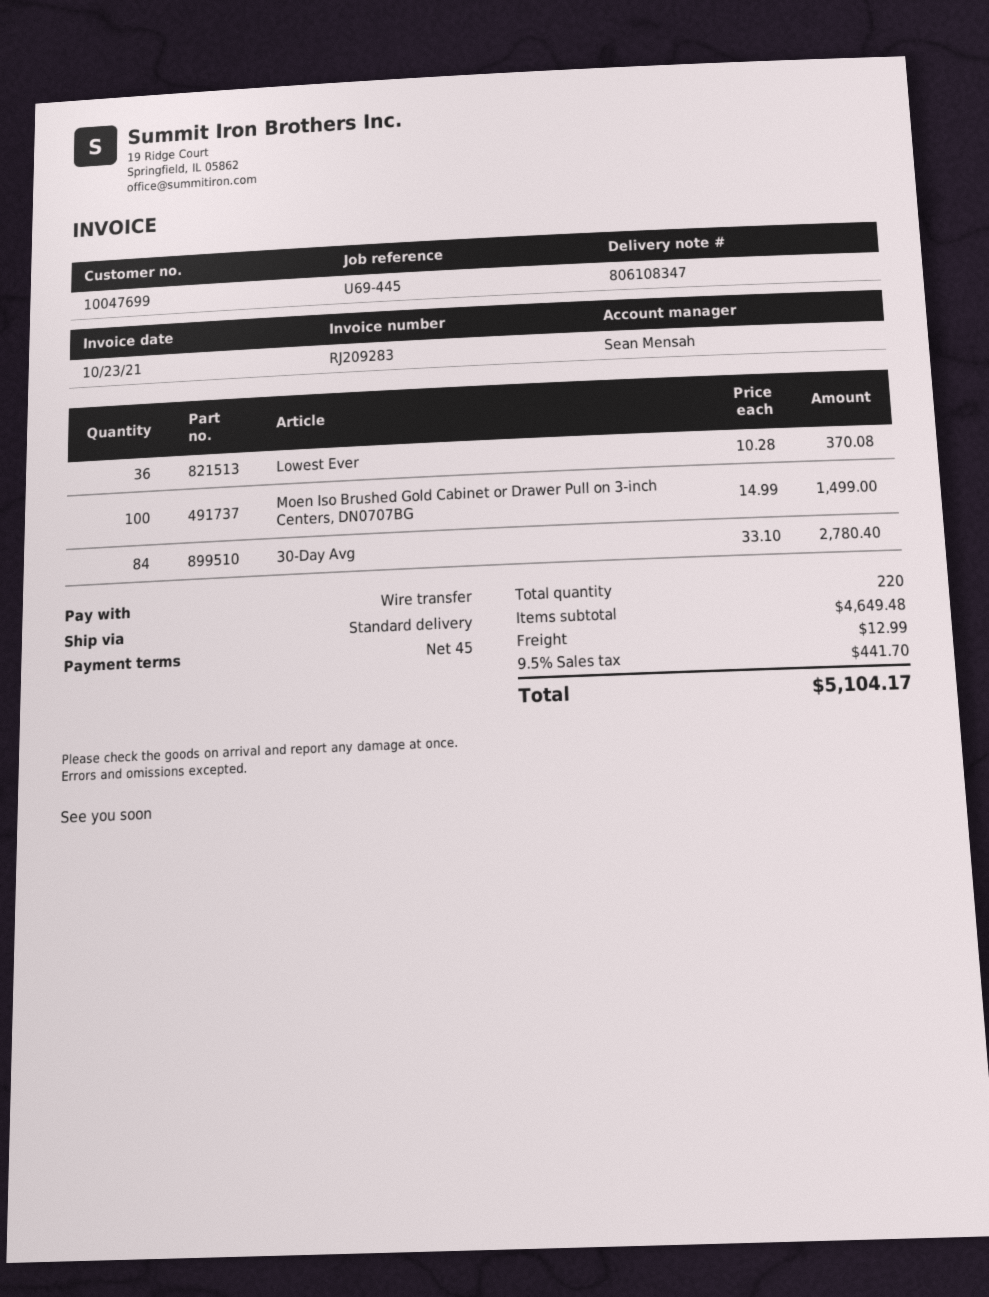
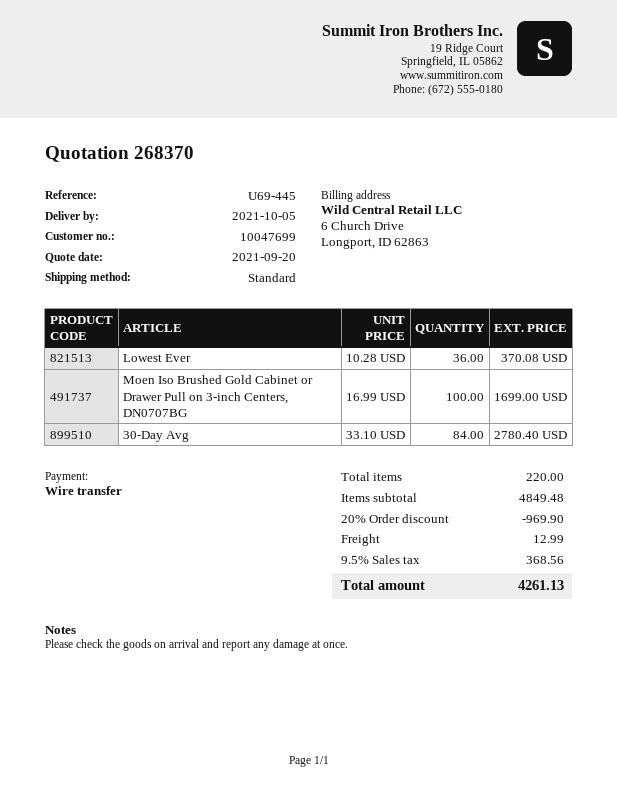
Moen Iso Brushed Gold Cabinet or Drawer Pull on 3-inch Centers, DN0707BG: 100 x 14.99 = 1499.00 -> 100 x 16.99 = 1699.00
subtotal: 4649.48 -> 4849.48
discount: none -> 20% = 969.90
tax: 9.5% = 441.70 -> 9.5% = 368.56
total: 5104.17 -> 4261.13

